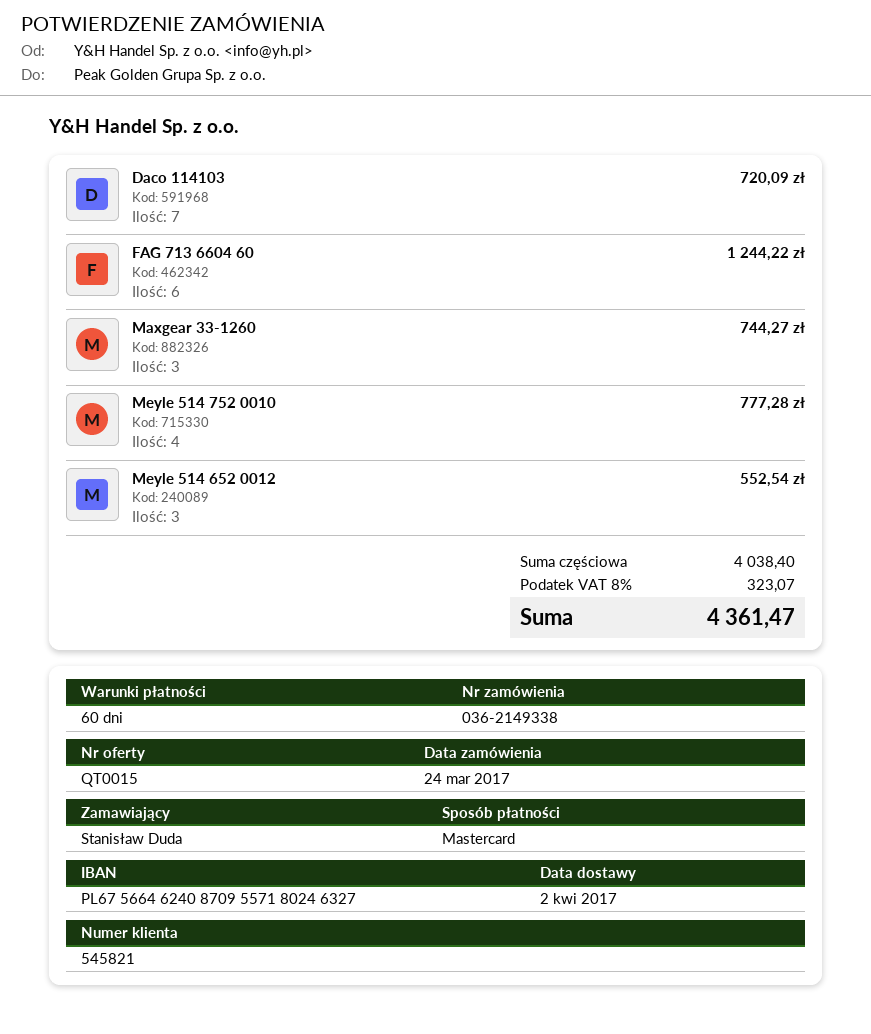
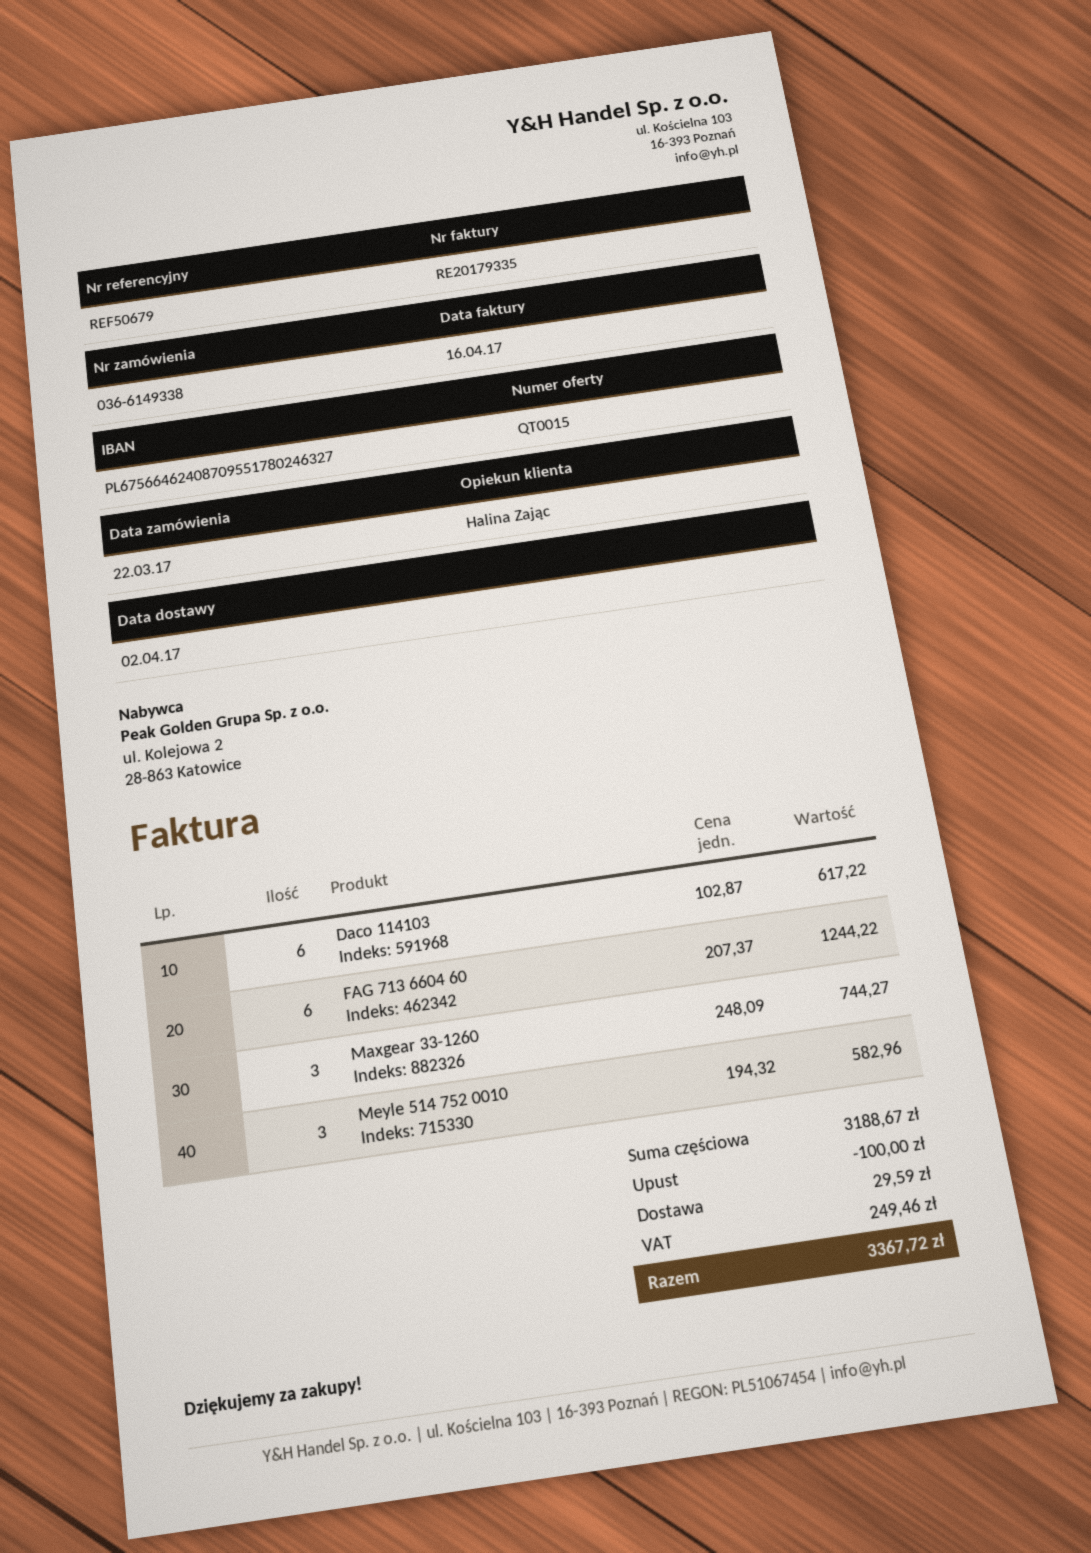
order number: 036-2149338 -> 036-6149338
order date: 2017-03-24 -> 2017-03-22
bank account: PL67566462408709557180246327 -> PL67566462408709551780246327
Daco 114103: 7 for 720.09 -> 6 for 617.22
Meyle 514 752 0010: 4 for 777.28 -> 3 for 582.96
Meyle 514 652 0012: 3 for 552.54 -> none
subtotal: 4038.40 -> 3188.67
discount: none -> 100.00
shipping: none -> 29.59
tax: 323.07 -> 249.46
total: 4361.47 -> 3367.72

